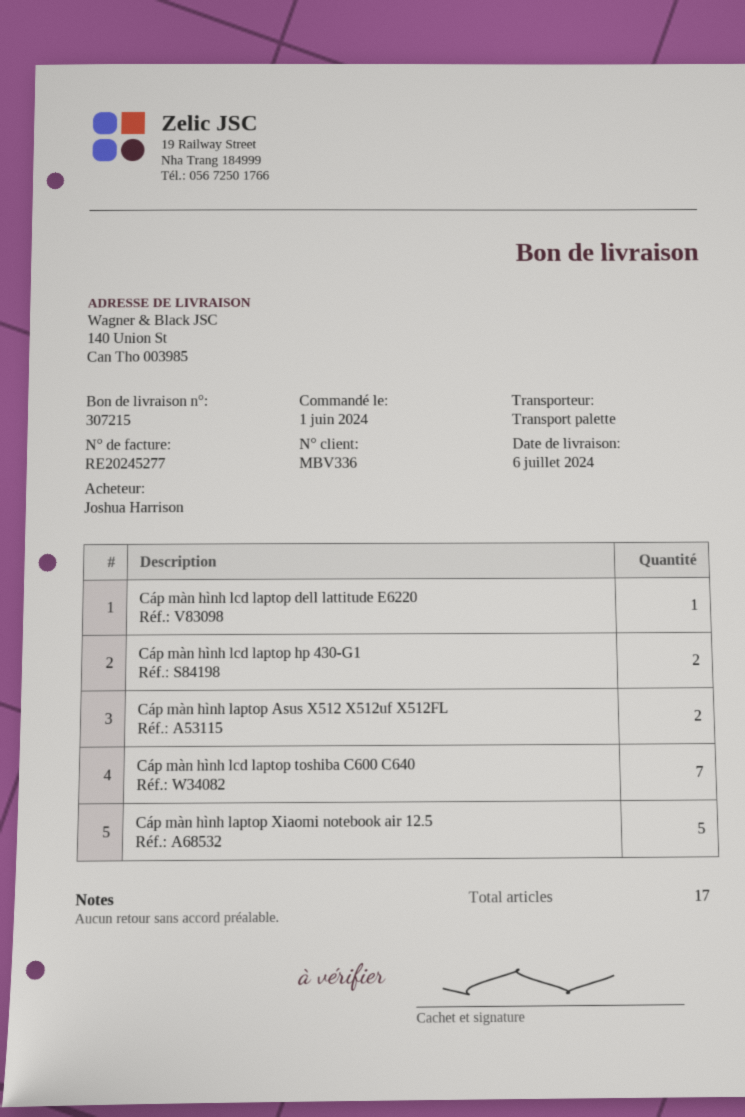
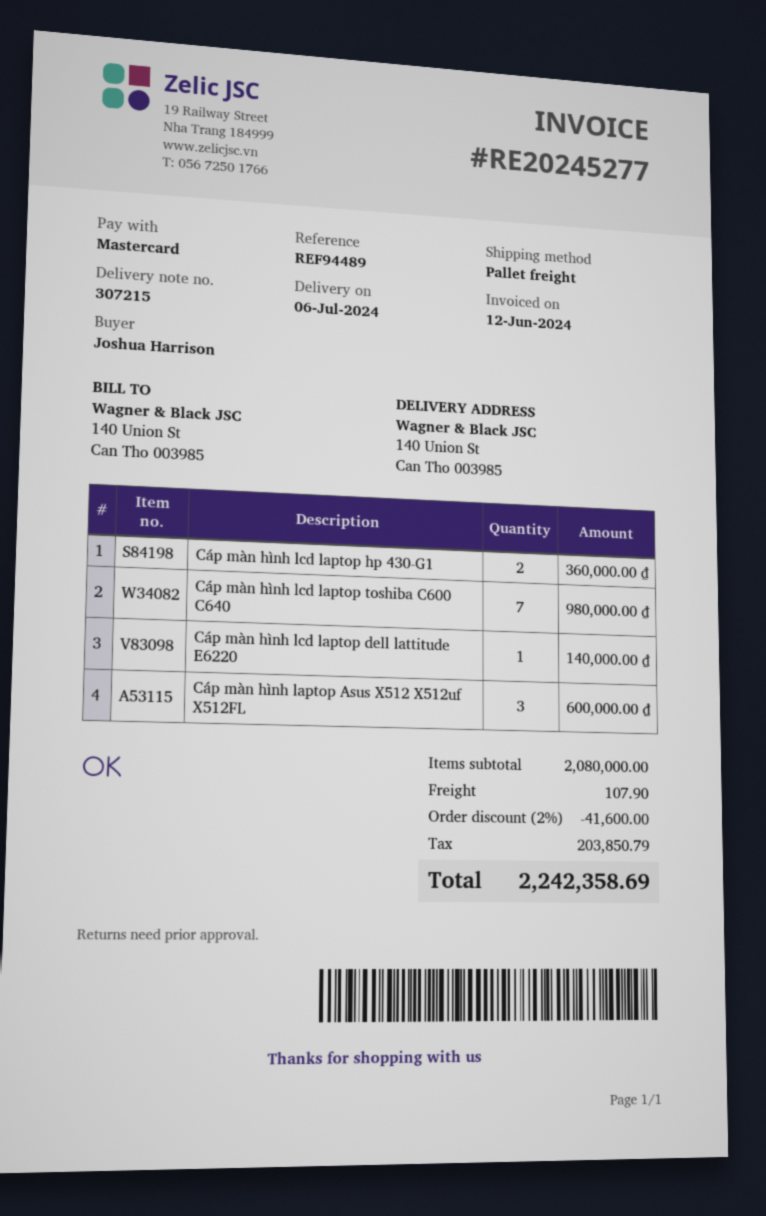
Cáp màn hình laptop Asus X512 X512uf X512FL: 2 -> 3
Cáp màn hình laptop Xiaomi notebook air 12.5: 5 -> none

